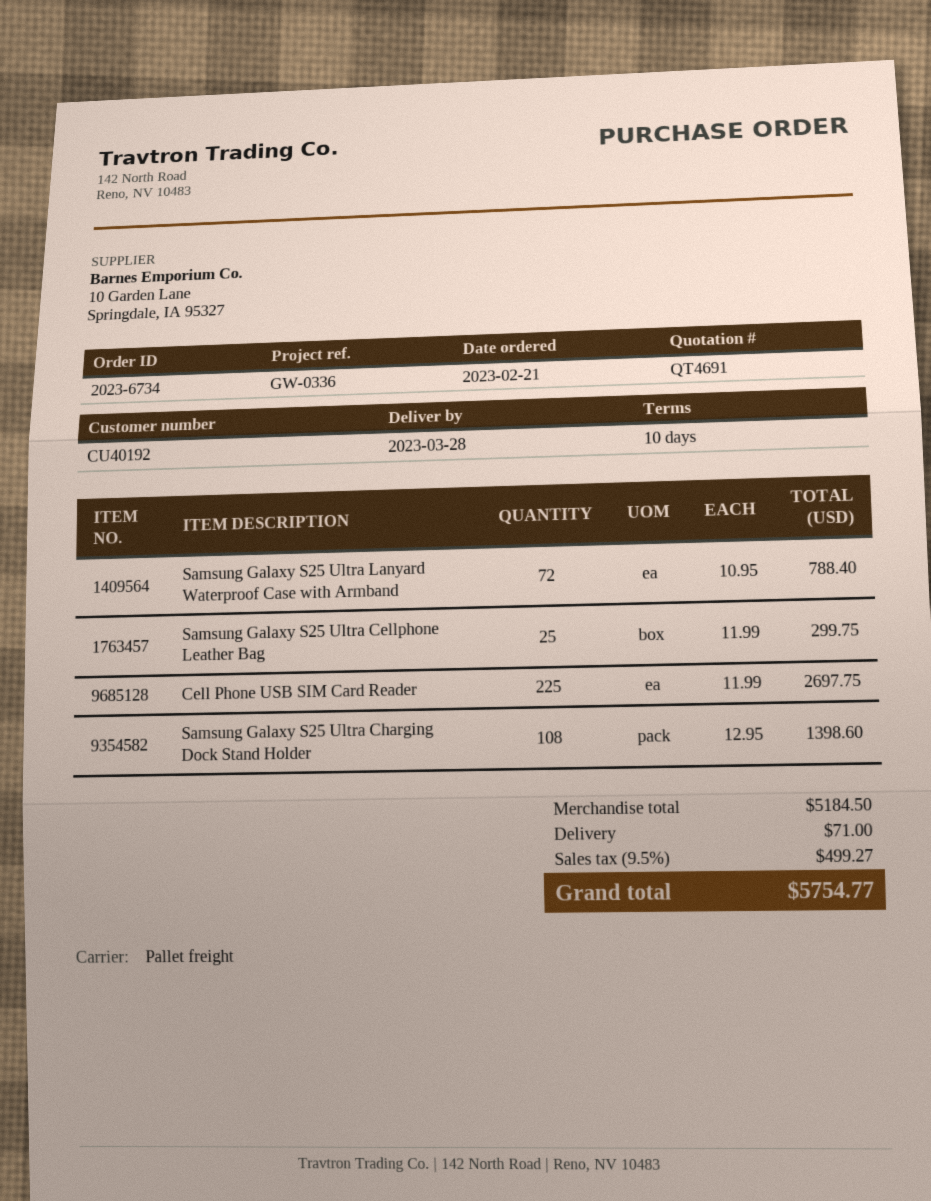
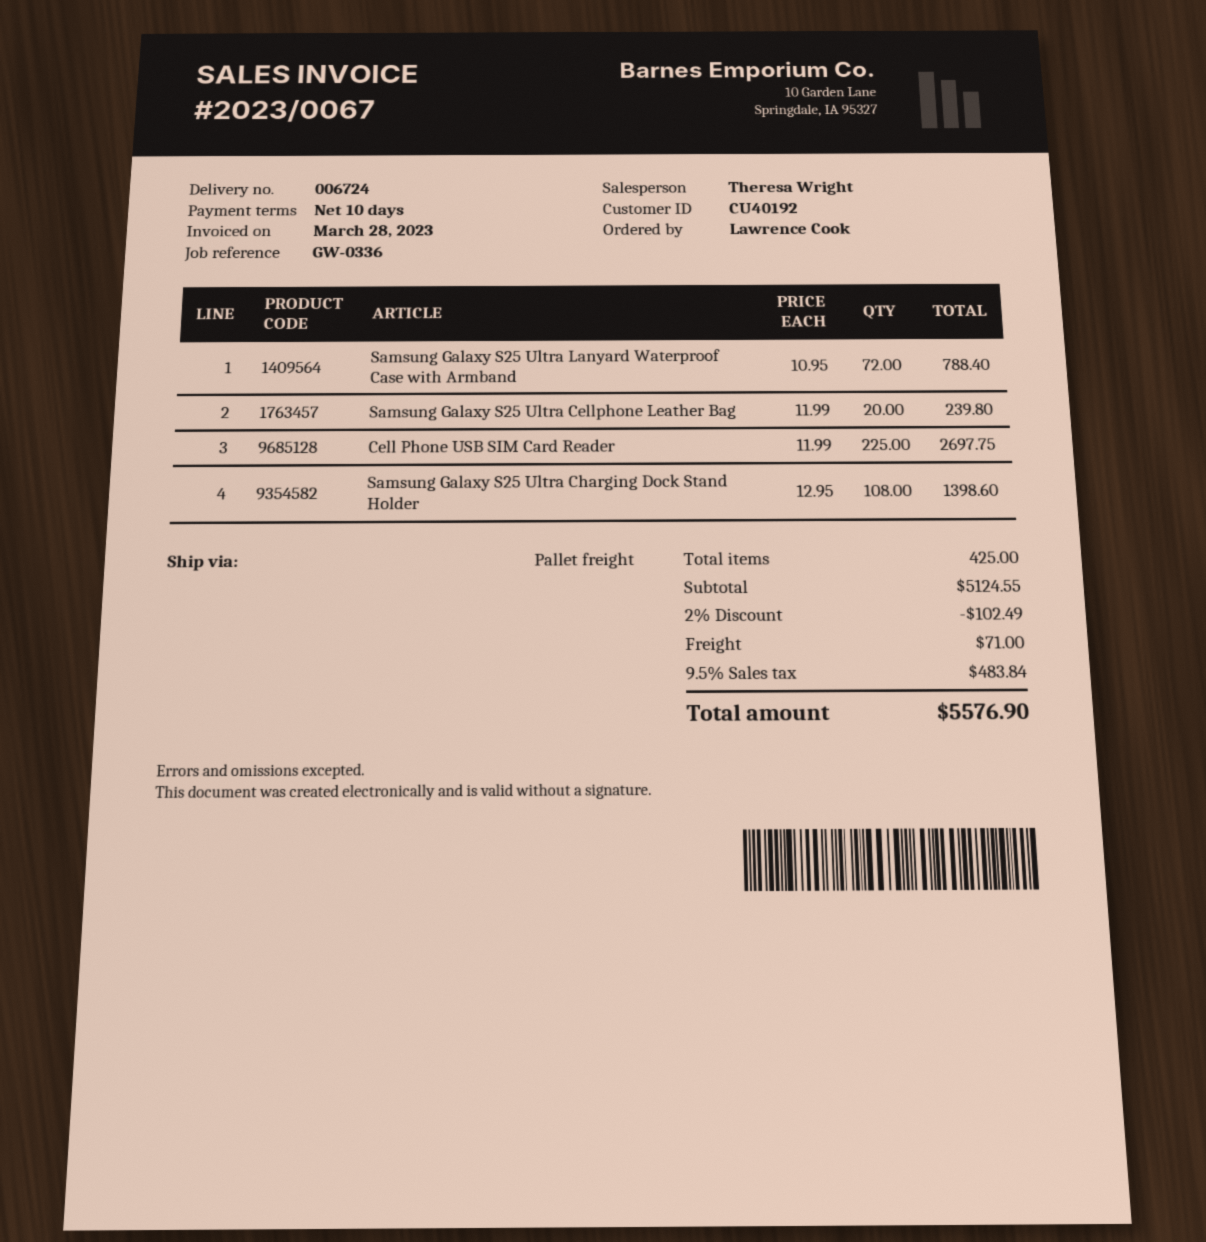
Samsung Galaxy S25 Ultra Cellphone Leather Bag: 25 x 11.99 = 299.75 -> 20 x 11.99 = 239.80
subtotal: 5184.50 -> 5124.55
discount: none -> 2% = 102.49
tax: 9.5% = 499.27 -> 9.5% = 483.84
total: 5754.77 -> 5576.90

